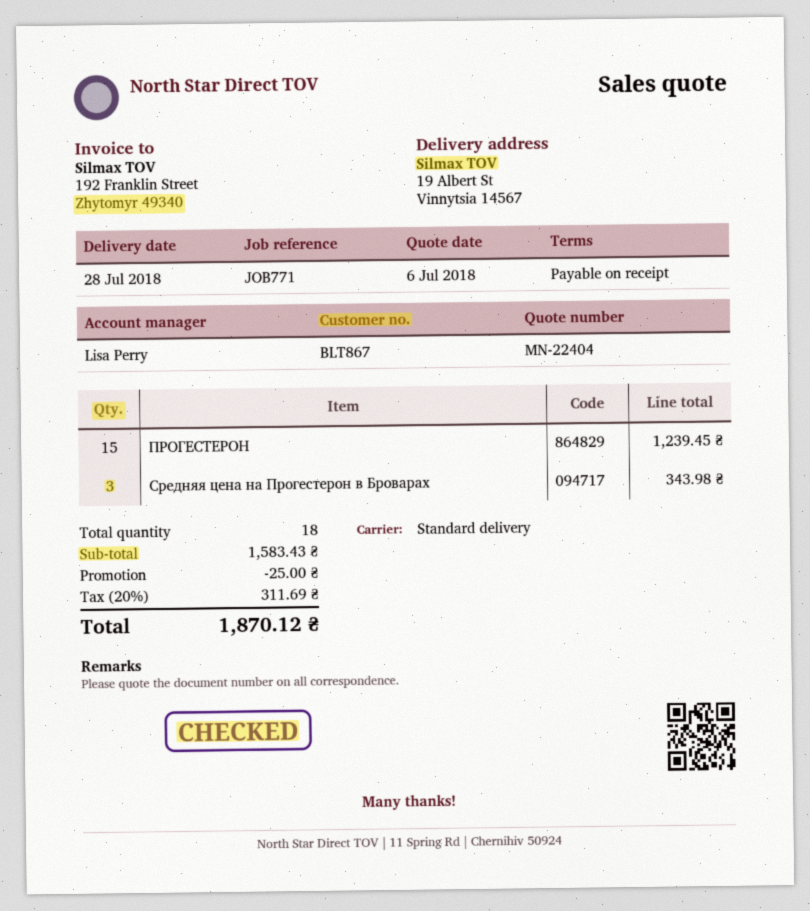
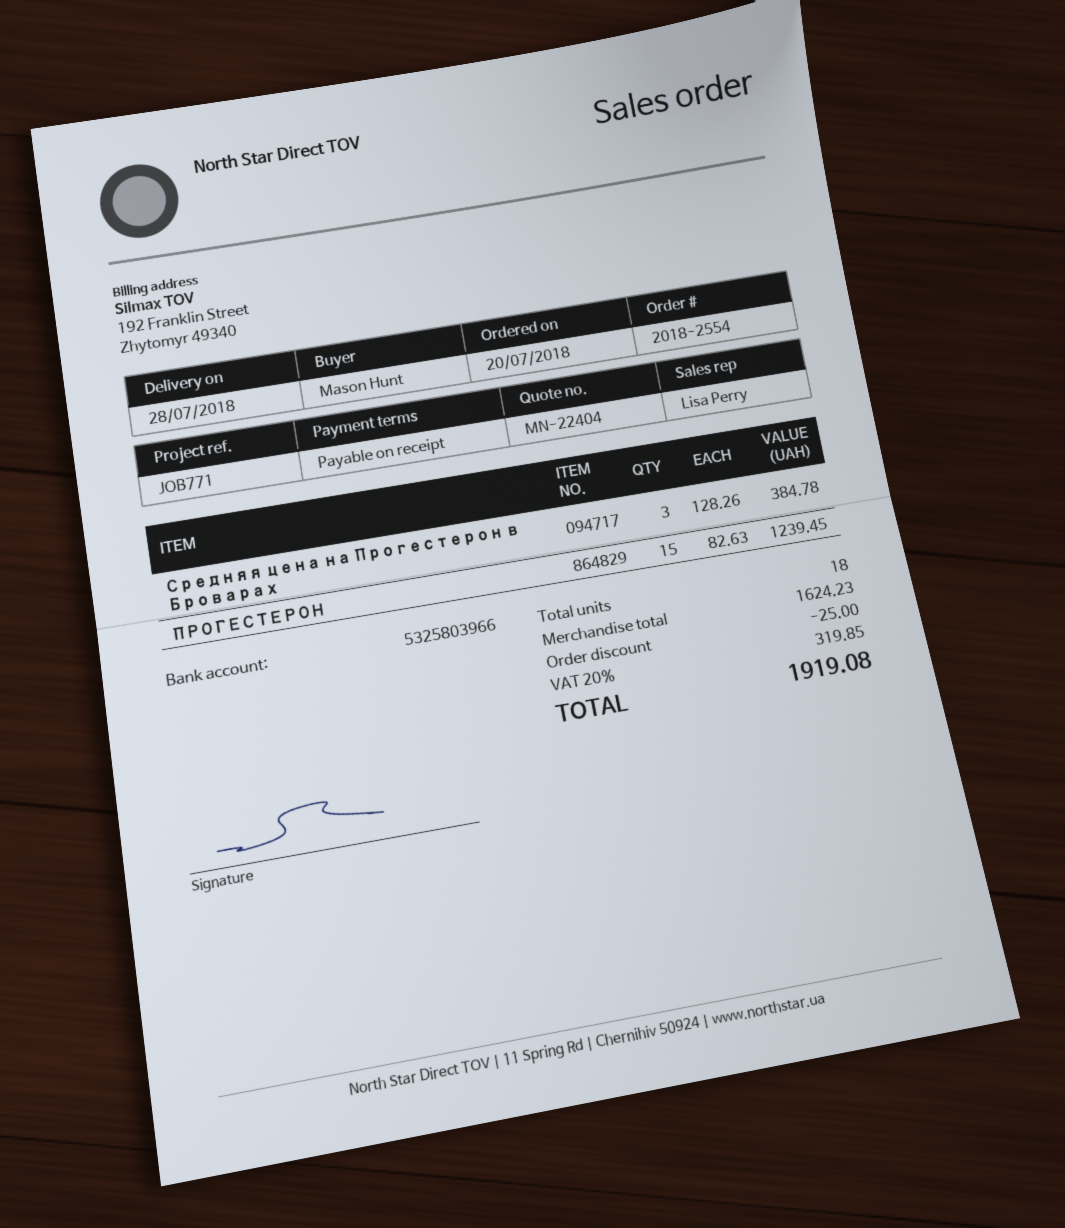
Средняя цена на Прогестерон в Броварах: 3 for 343.98 -> 3 for 384.78
subtotal: 1583.43 -> 1624.23
tax: 20% = 311.69 -> 20% = 319.85
total: 1870.12 -> 1919.08

